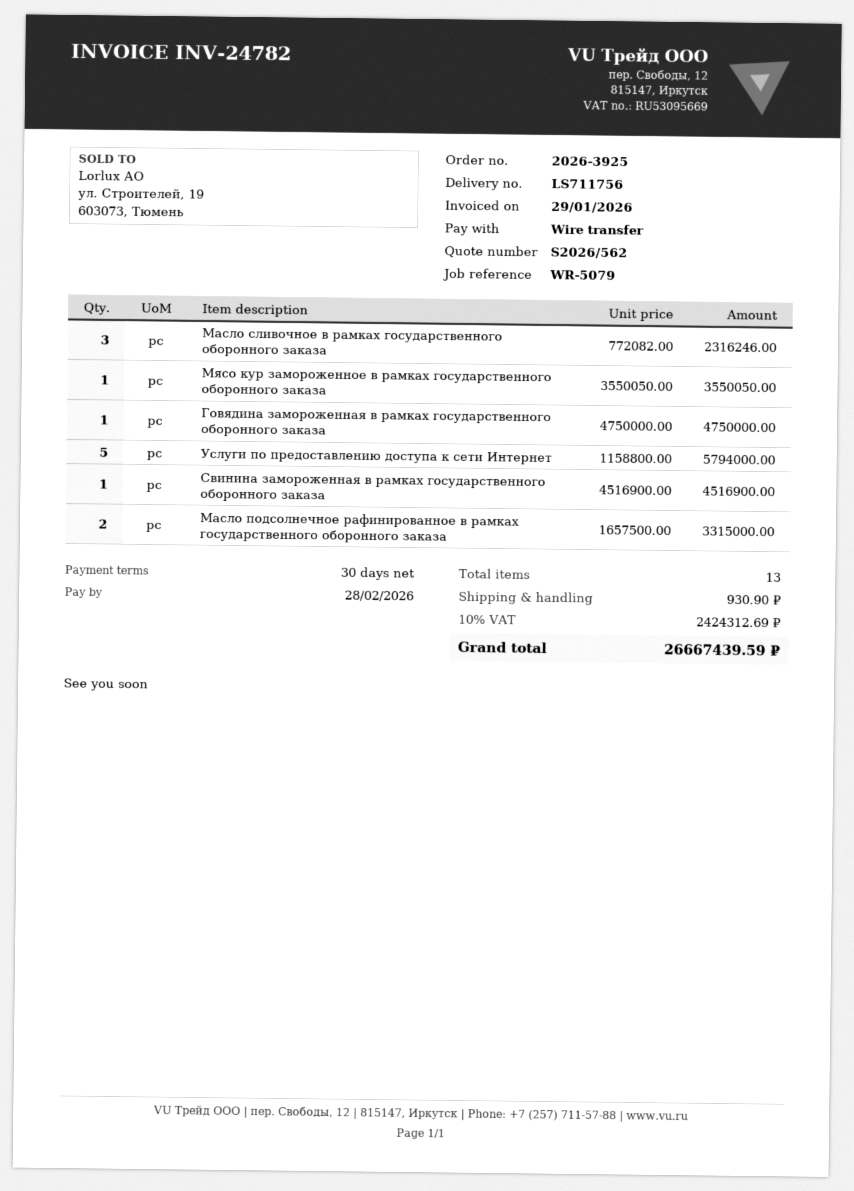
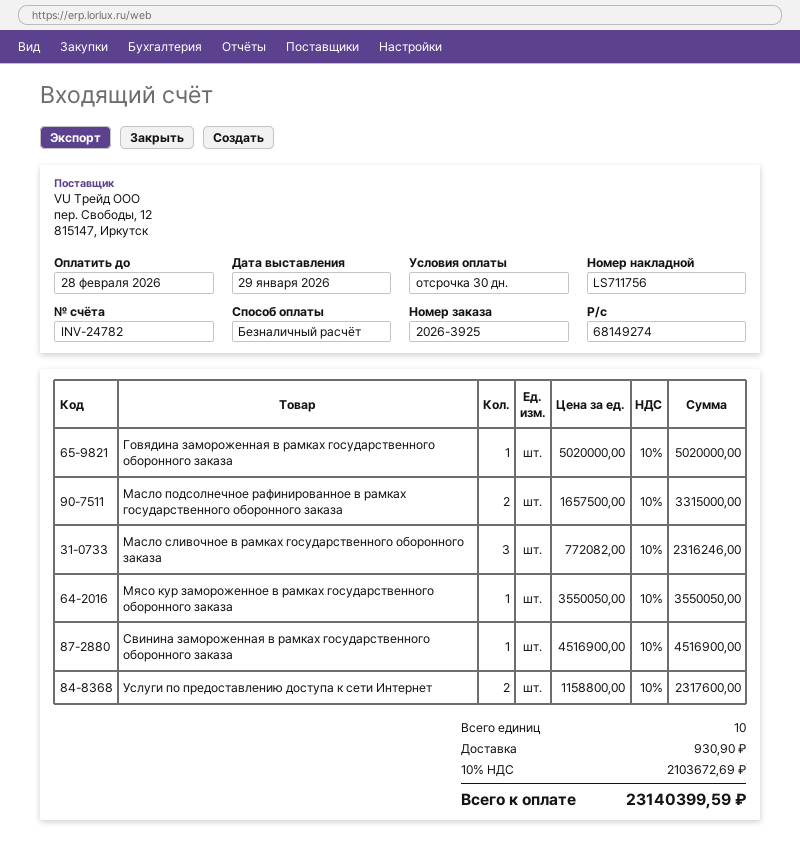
Говядина замороженная в рамках государственного оборонного заказа: 1 x 4750000.00 = 4750000.00 -> 1 x 5020000.00 = 5020000.00
Услуги по предоставлению доступа к сети Интернет: 5 x 1158800.00 = 5794000.00 -> 2 x 1158800.00 = 2317600.00
total quantity: 13 -> 10
tax: 10% = 2424312.69 -> 10% = 2103672.69
total: 26667439.59 -> 23140399.59

